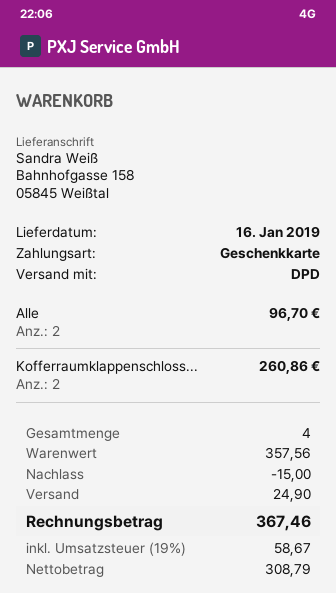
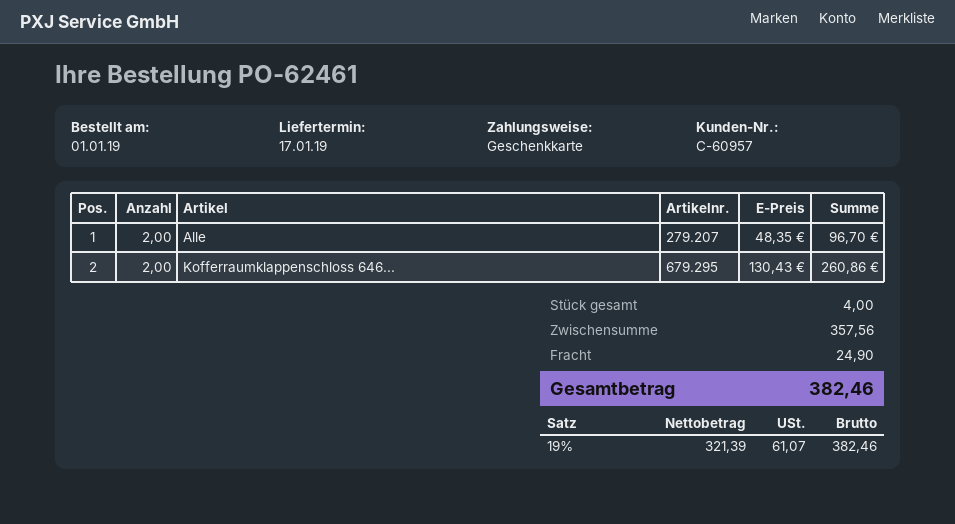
delivery date: 2019-01-16 -> 2019-01-17
discount: 15.00 -> none
net: 308.79 -> 321.39
tax: 19% = 58.67 -> 19% = 61.07
total: 367.46 -> 382.46

